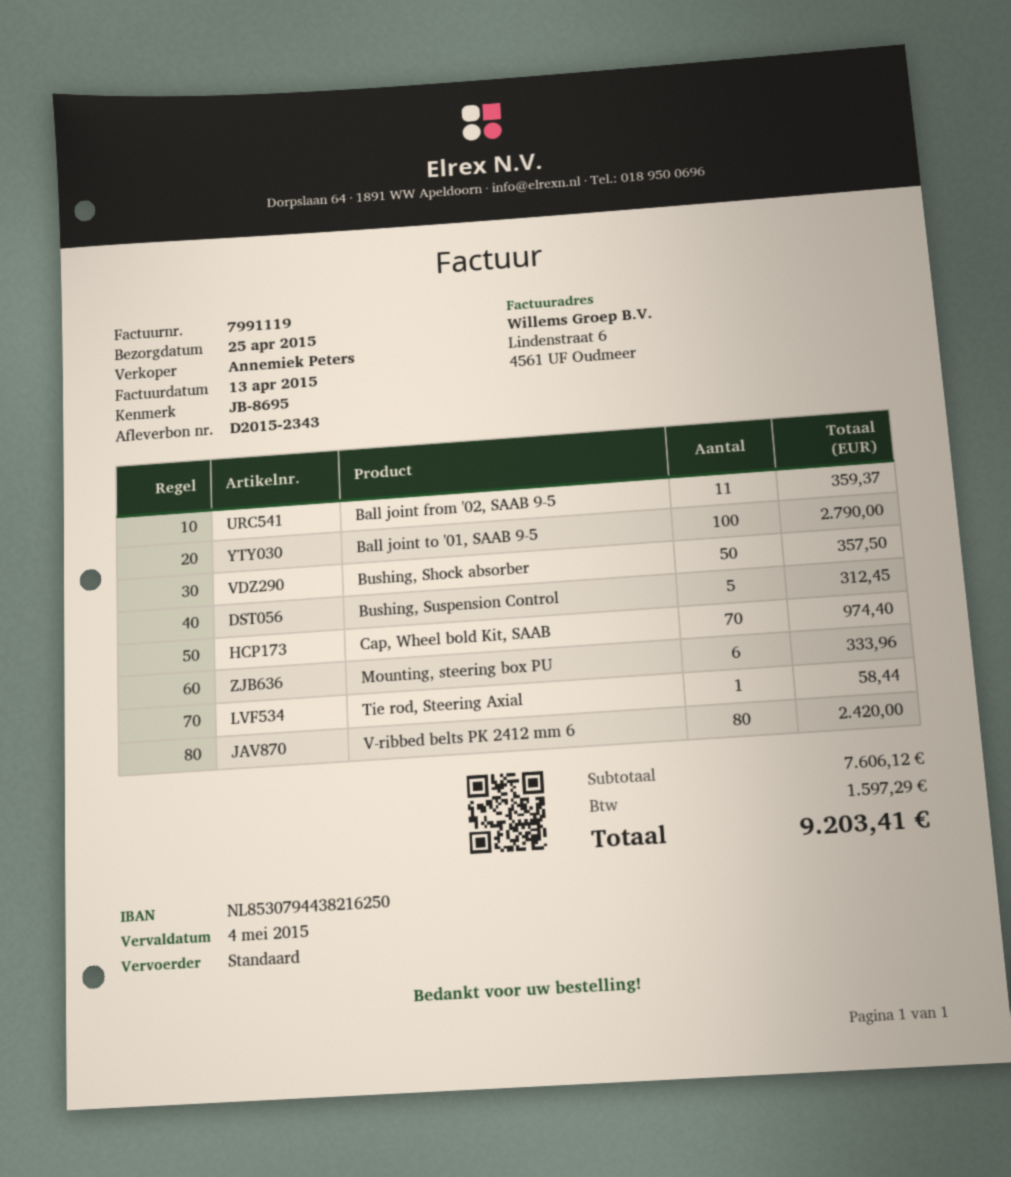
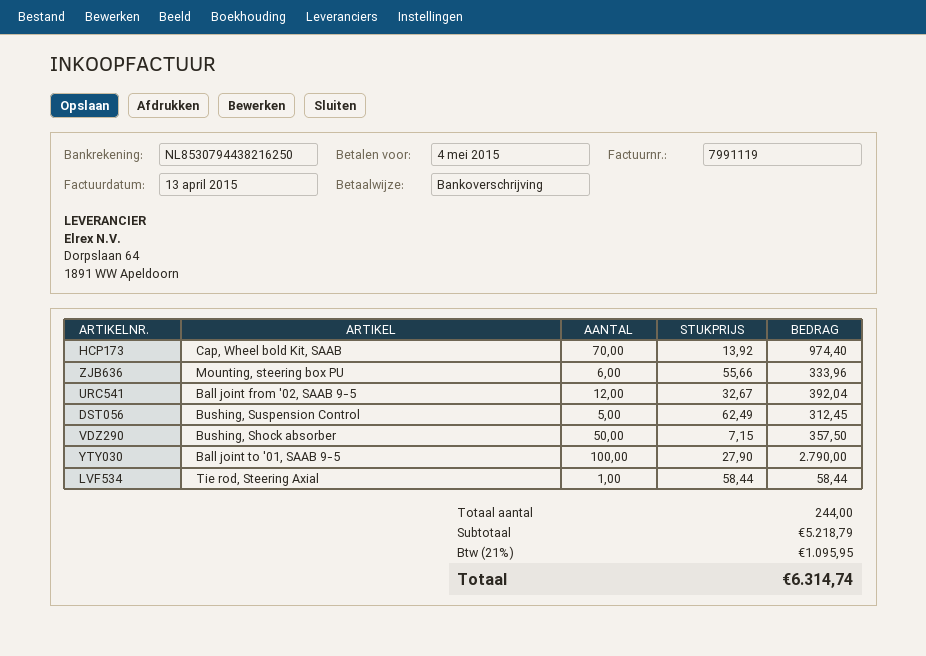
Ball joint from '02, SAAB 9-5: 11 for 359.37 -> 12 for 392.04
V-ribbed belts PK 2412 mm 6: 80 for 2420.00 -> none
subtotal: 7606.12 -> 5218.79
tax: 1597.29 -> 1095.95
total: 9203.41 -> 6314.74

